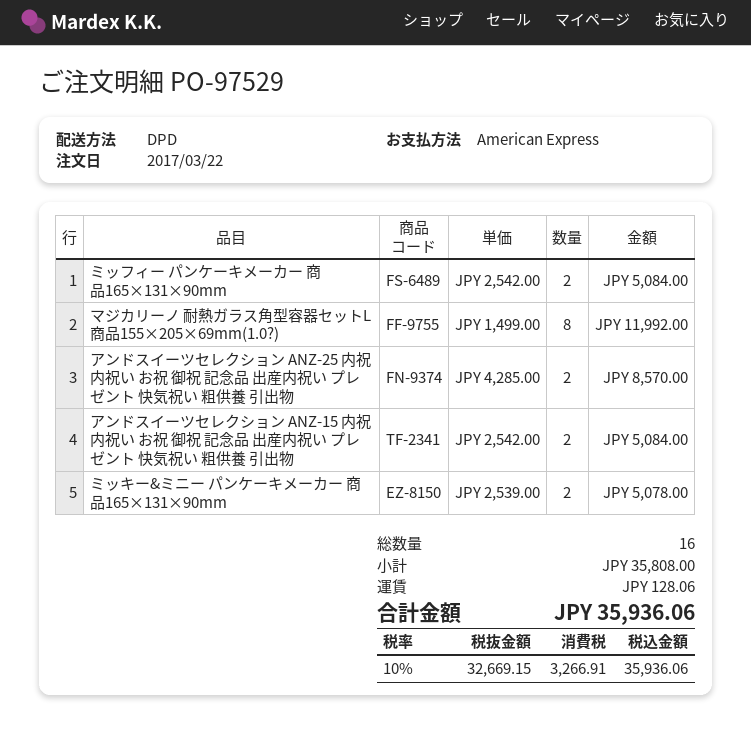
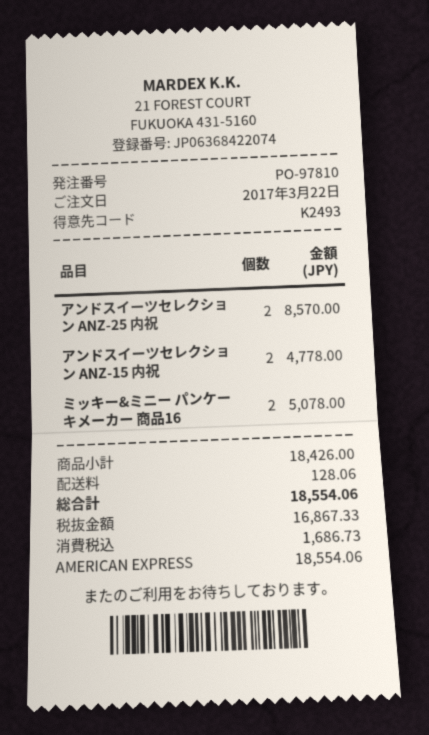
order number: PO-97529 -> PO-97810
ミッフィー パンケーキメーカー 商品165×131×90mm: 2 for 5084.00 -> none
マジカリーノ 耐熱ガラス角型容器セットL 商品155×205×69mm(1.0?): 8 for 11992.00 -> none
アンドスイーツセレクション ANZ-15 内祝 内祝い お祝 御祝 記念品 出産内祝い プレゼント 快気祝い 粗供養 引出物: 2 for 5084.00 -> 2 for 4778.00
subtotal: 35808.00 -> 18426.00
net: 32669.15 -> 16867.33
tax: 3266.91 -> 1686.73
total: 35936.06 -> 18554.06

